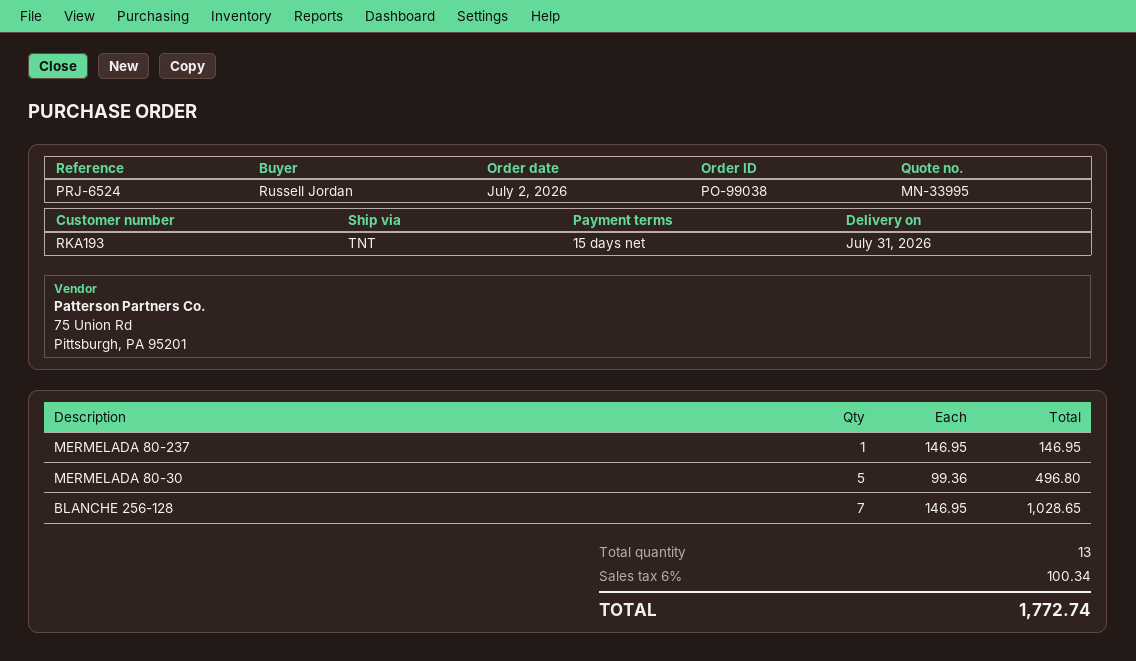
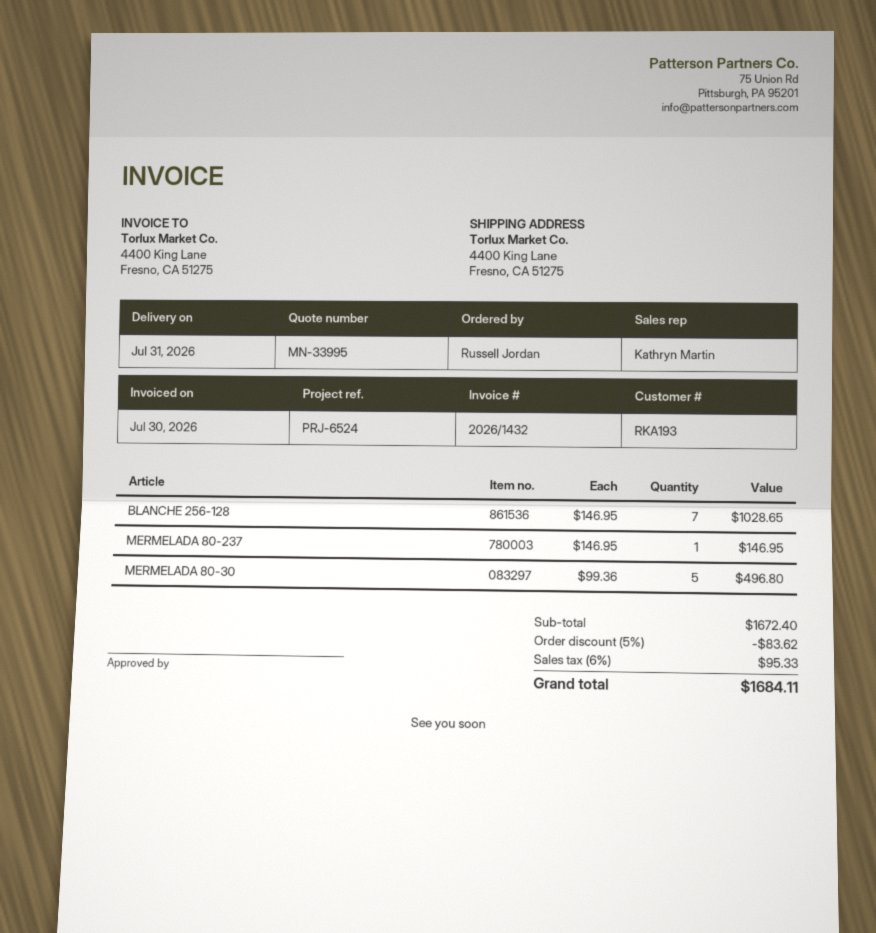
discount: none -> 5% = 83.62
tax: 6% = 100.34 -> 6% = 95.33
total: 1772.74 -> 1684.11

